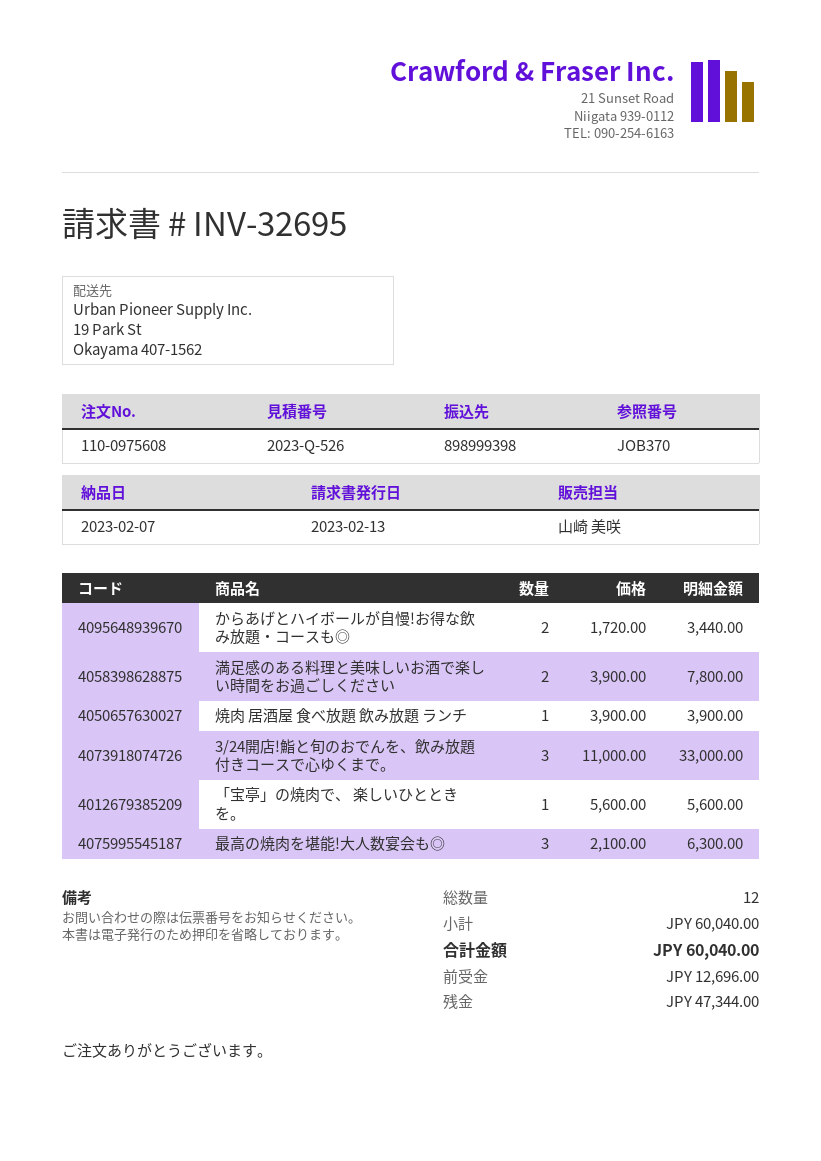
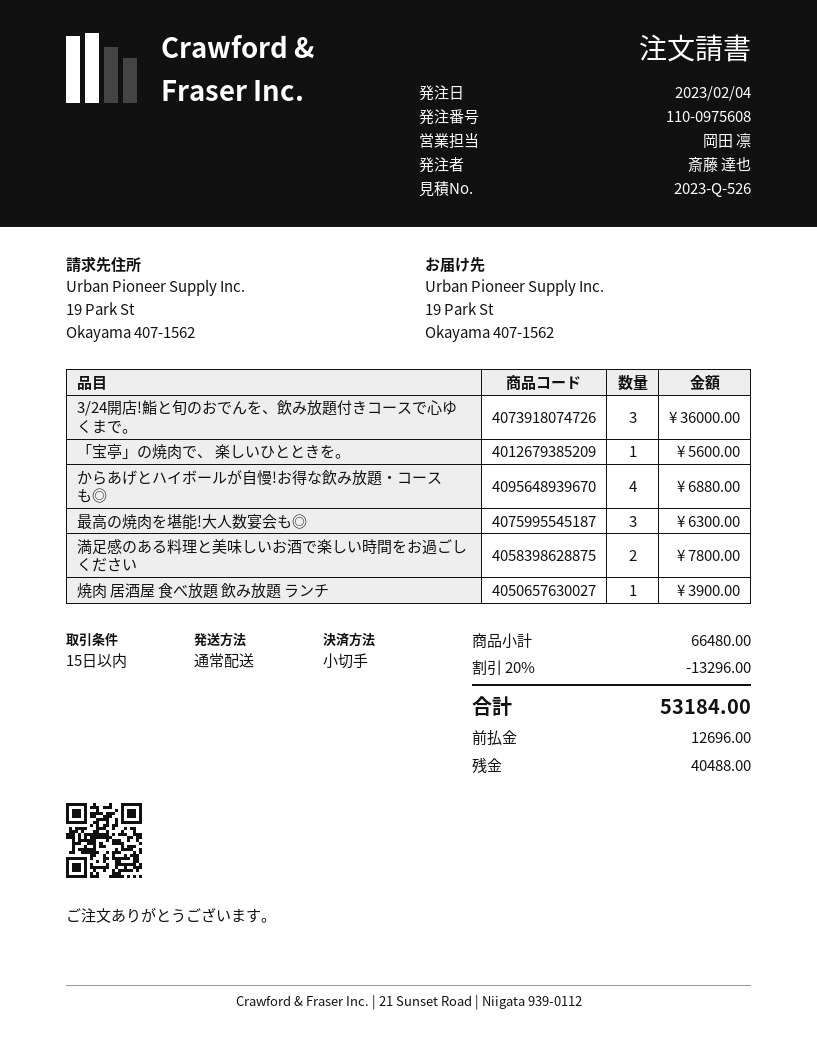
sales rep: 山崎 美咲 -> 岡田 凛
からあげとハイボールが自慢!お得な飲み放題・コースも◎: 2 for 3440.00 -> 4 for 6880.00
3/24開店!鮨と旬のおでんを、飲み放題付きコースで心ゆくまで。: 3 for 33000.00 -> 3 for 36000.00
subtotal: 60040.00 -> 66480.00
discount: none -> 20% = 13296.00
total: 60040.00 -> 53184.00
balance: 47344.00 -> 40488.00

